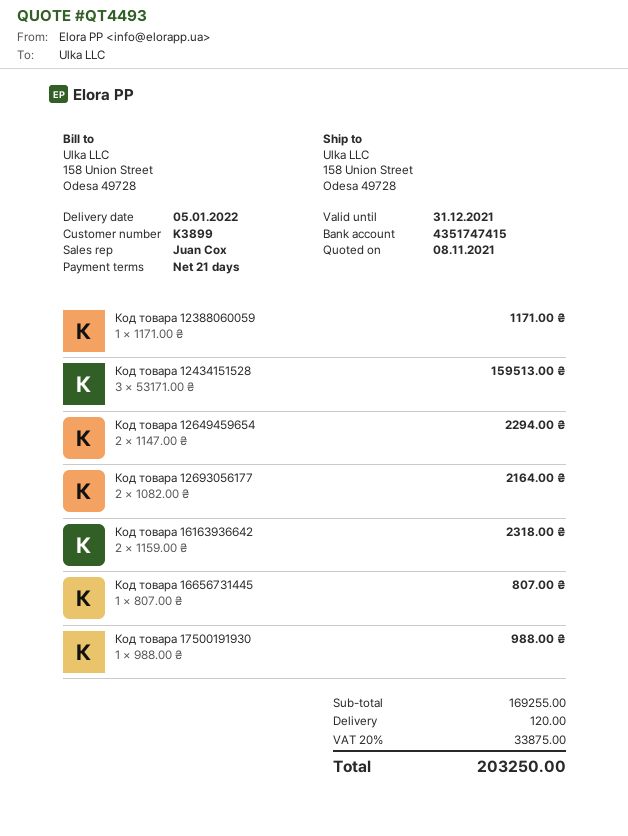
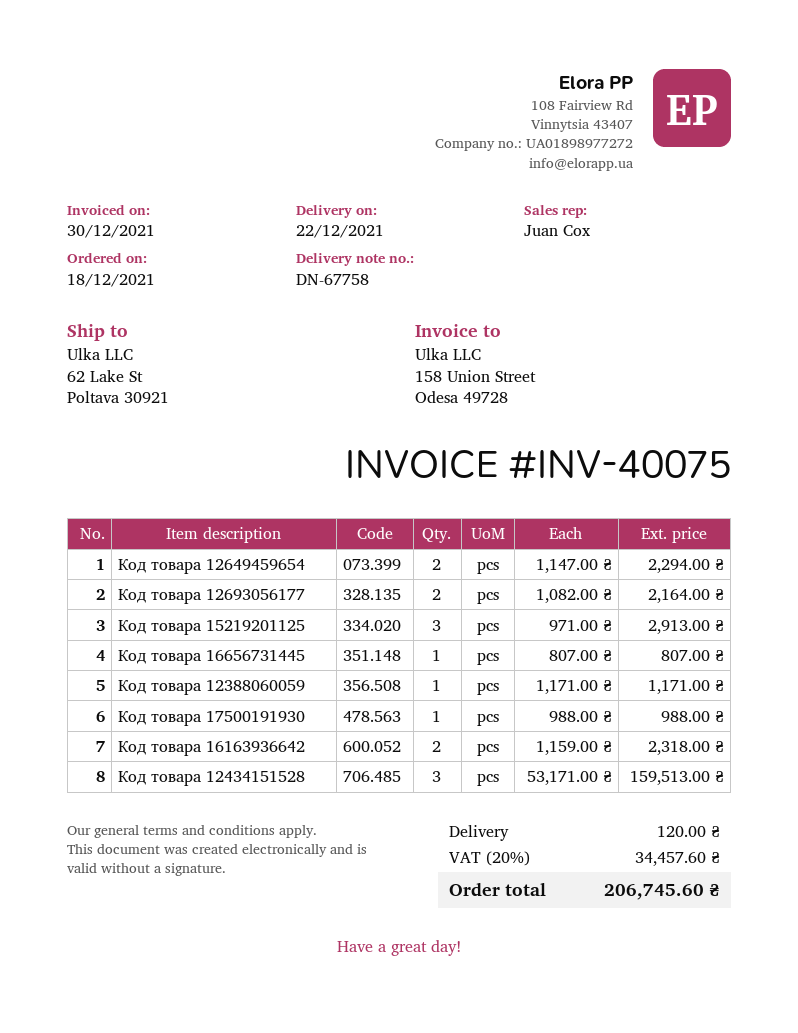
delivery date: 2022-01-05 -> 2021-12-22
ship to: 158 Union Street, Odesa 49728 -> 62 Lake St, Poltava 30921
Код товара 15219201125: none -> 3 x 971.00 = 2913.00
tax: 20% = 33875.00 -> 20% = 34457.60
total: 203250.00 -> 206745.60

